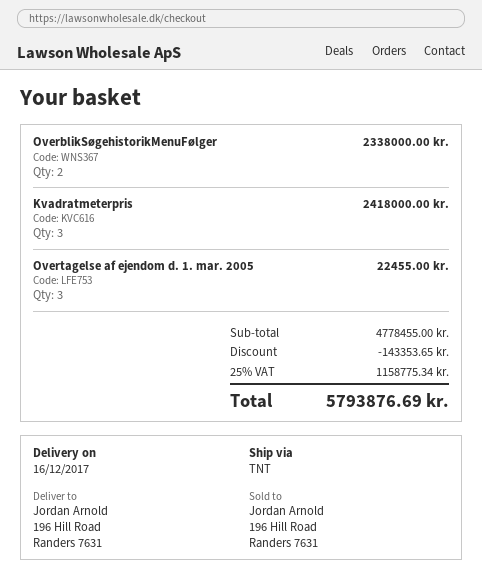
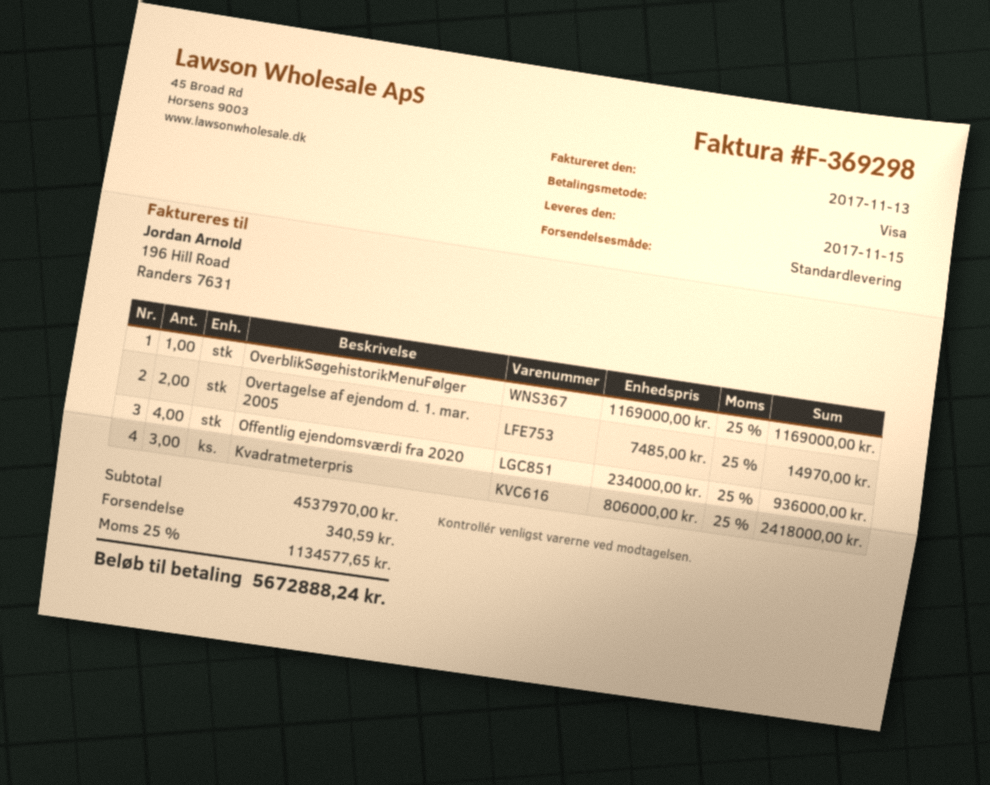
delivery date: 2017-12-16 -> 2017-11-15
shipping method: TNT -> standard
OverblikSøgehistorikMenuFølger: 2 for 2338000.00 -> 1 for 1169000.00
Overtagelse af ejendom d. 1. mar. 2005: 3 for 22455.00 -> 2 for 14970.00
Offentlig ejendomsværdi fra 2020: none -> 4 for 936000.00
subtotal: 4778455.00 -> 4537970.00
discount: 143353.65 -> none
shipping: none -> 340.59
tax: 25% = 1158775.34 -> 25% = 1134577.65
total: 5793876.69 -> 5672888.24

